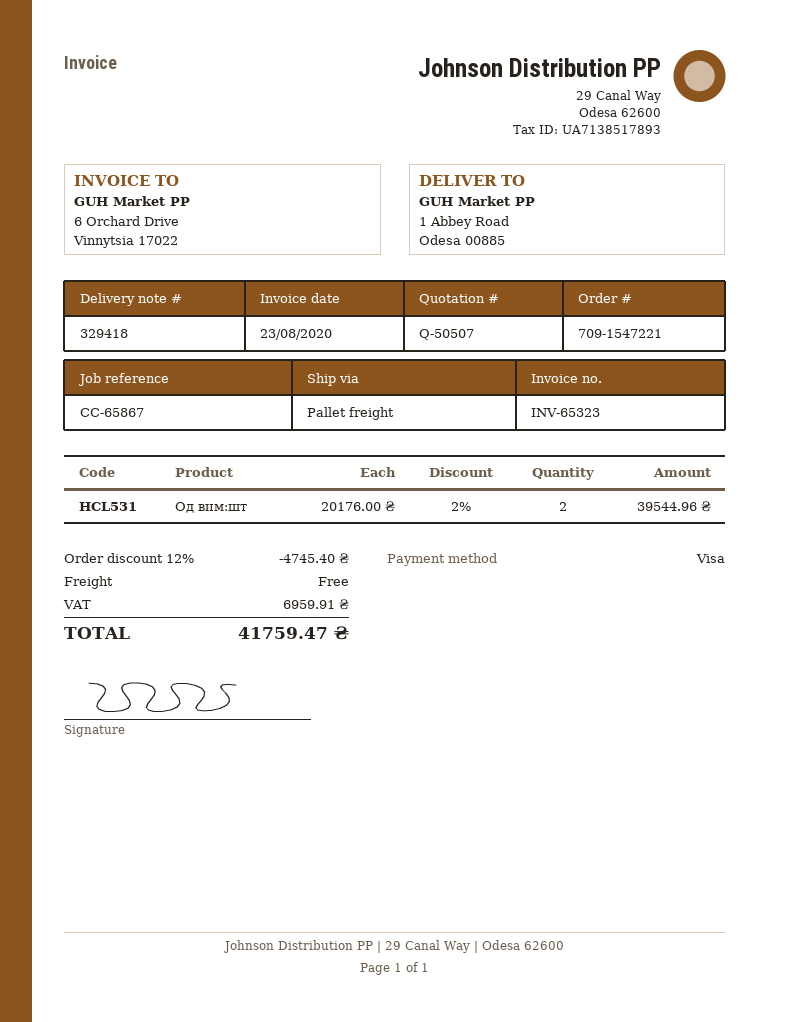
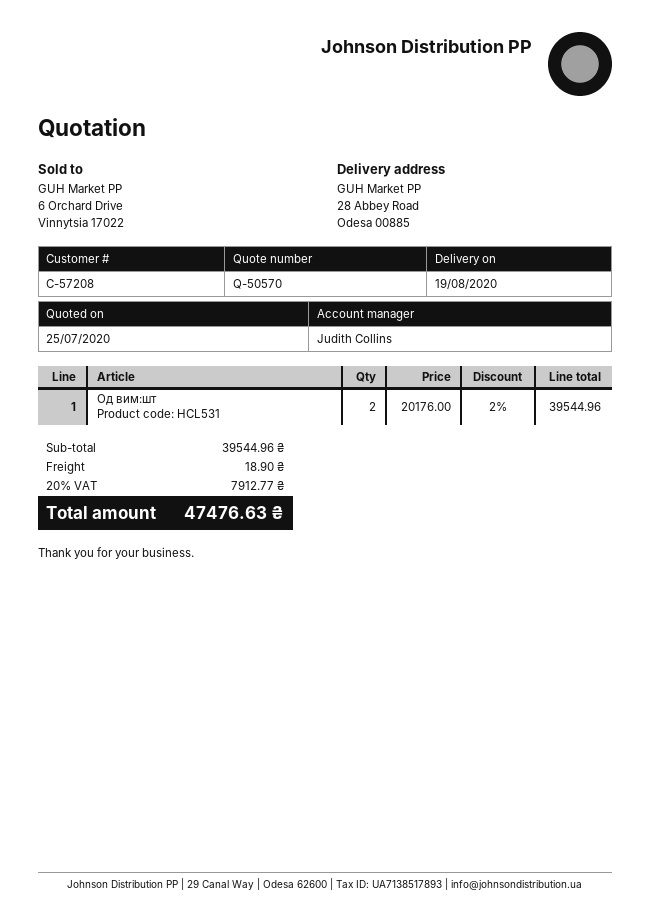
quote number: Q-50507 -> Q-50570
ship to: 1 Abbey Road, Odesa 00885 -> 28 Abbey Road, Odesa 00885
discount: 12% = 4745.40 -> none
shipping: 0.00 -> 18.90
tax: 6959.91 -> 7912.77
total: 41759.47 -> 47476.63

